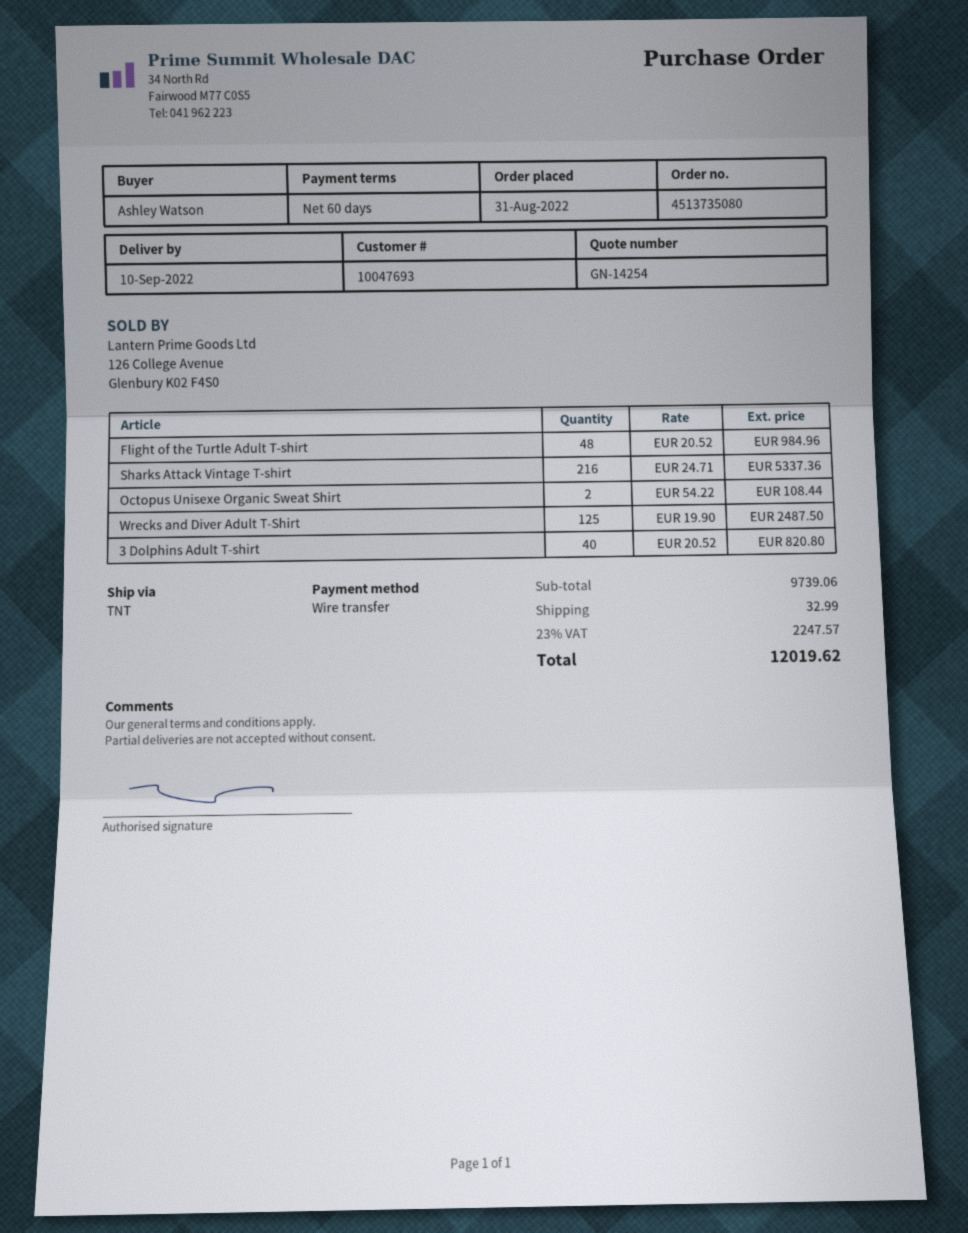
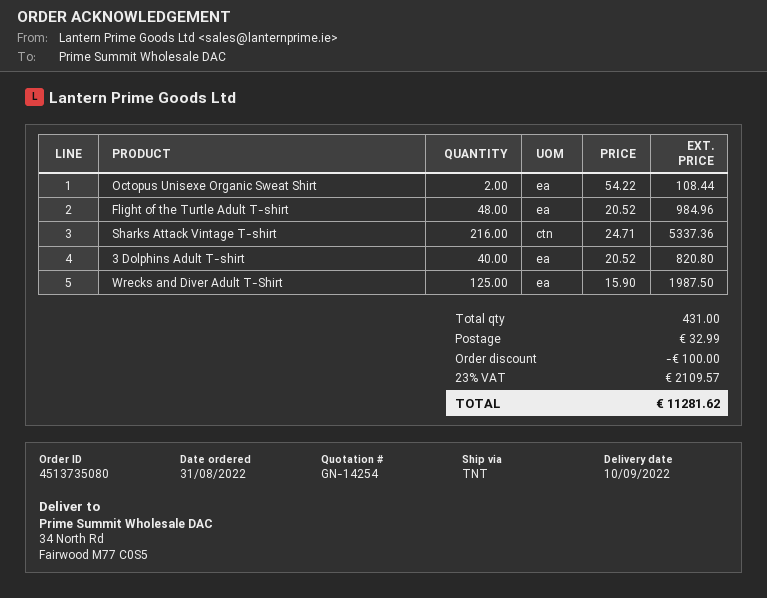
Wrecks and Diver Adult T-Shirt: 125 x 19.90 = 2487.50 -> 125 x 15.90 = 1987.50
discount: none -> 100.00
tax: 23% = 2247.57 -> 23% = 2109.57
total: 12019.62 -> 11281.62

